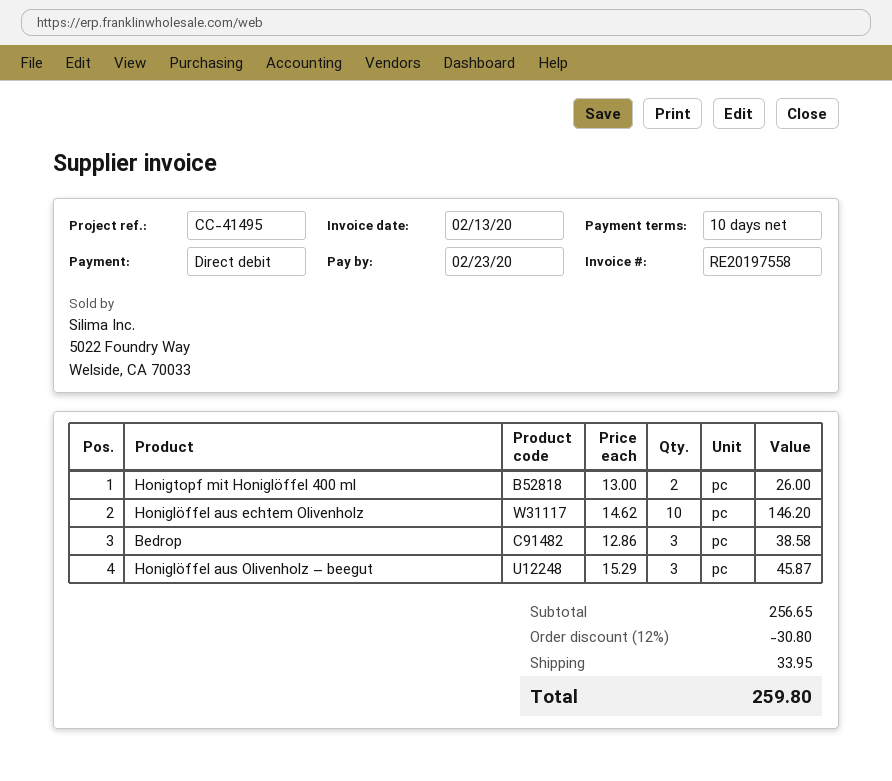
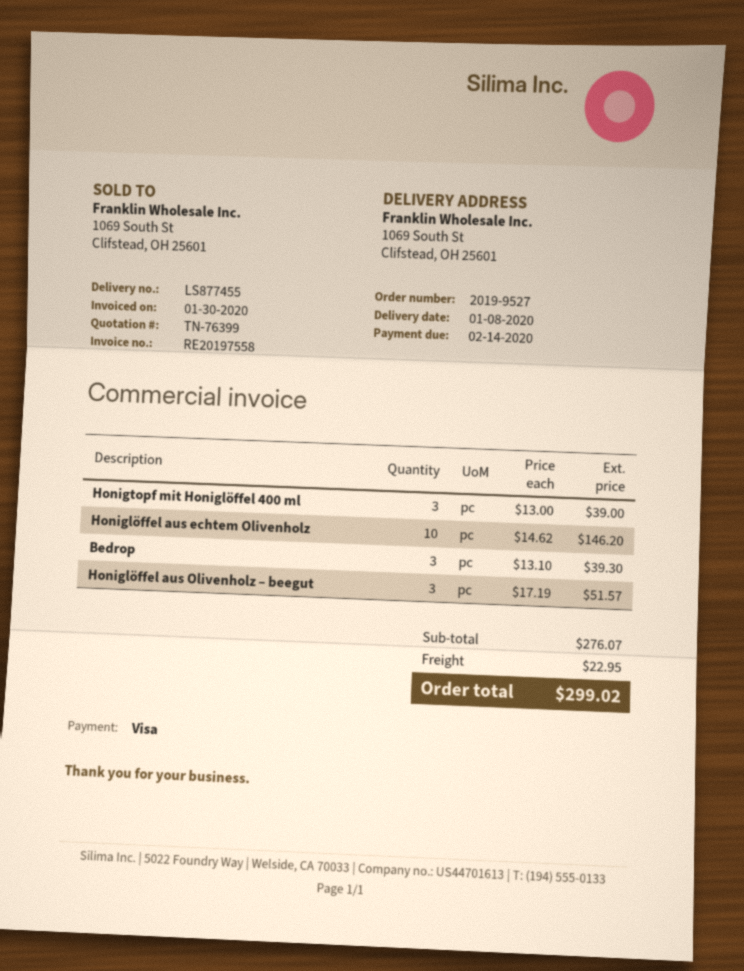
invoice date: 2020-02-13 -> 2020-01-30
due date: 2020-02-23 -> 2020-02-14
payment method: direct debit -> Visa
Honigtopf mit Honiglöffel 400 ml: 2 x 13.00 = 26.00 -> 3 x 13.00 = 39.00
Bedrop: 3 x 12.86 = 38.58 -> 3 x 13.10 = 39.30
Honiglöffel aus Olivenholz – beegut: 3 x 15.29 = 45.87 -> 3 x 17.19 = 51.57
subtotal: 256.65 -> 276.07
discount: 12% = 30.80 -> none
shipping: 33.95 -> 22.95
total: 259.80 -> 299.02

